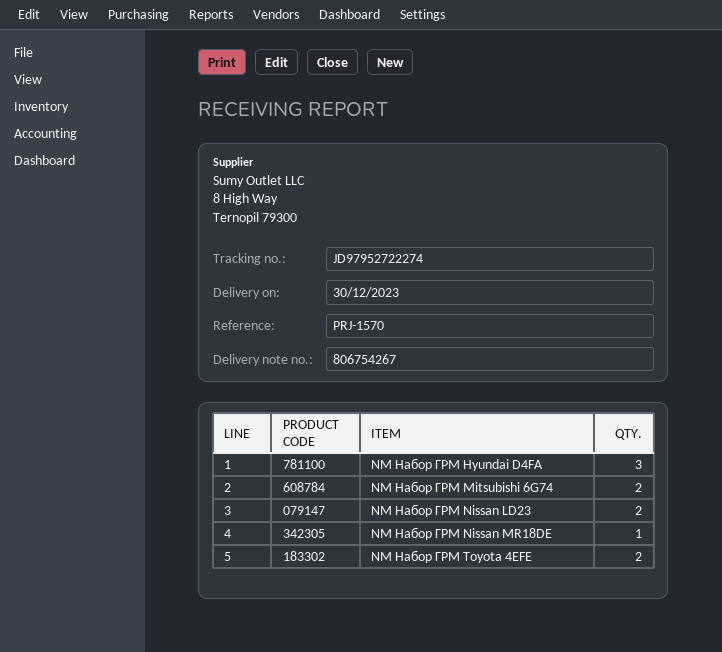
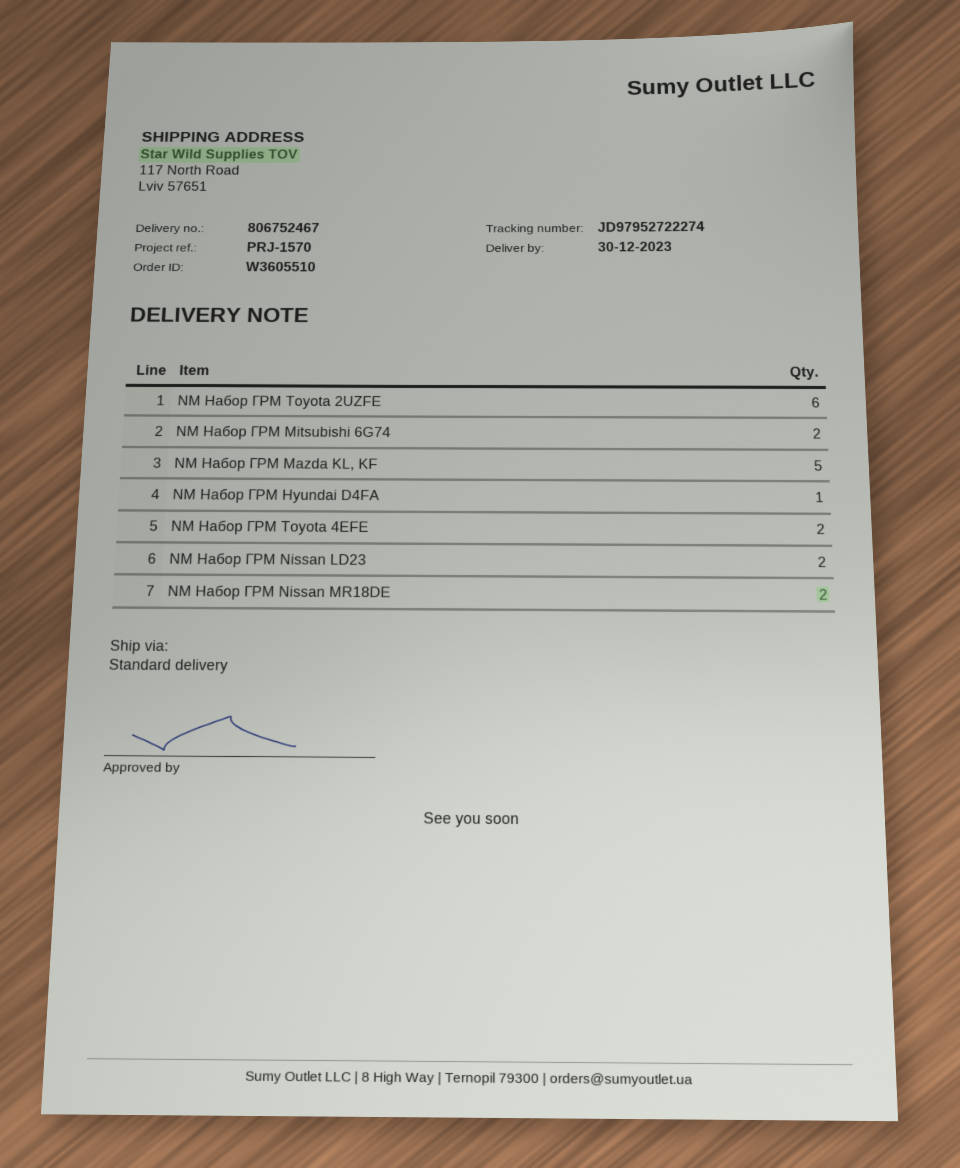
delivery note number: 806754267 -> 806752467
NM Набор ГРМ Hyundai D4FA: 3 -> 1
NM Набор ГРМ Nissan MR18DE: 1 -> 2
NM Набор ГРМ Toyota 2UZFE: none -> 6
NM Набор ГРМ Mazda KL, KF: none -> 5

